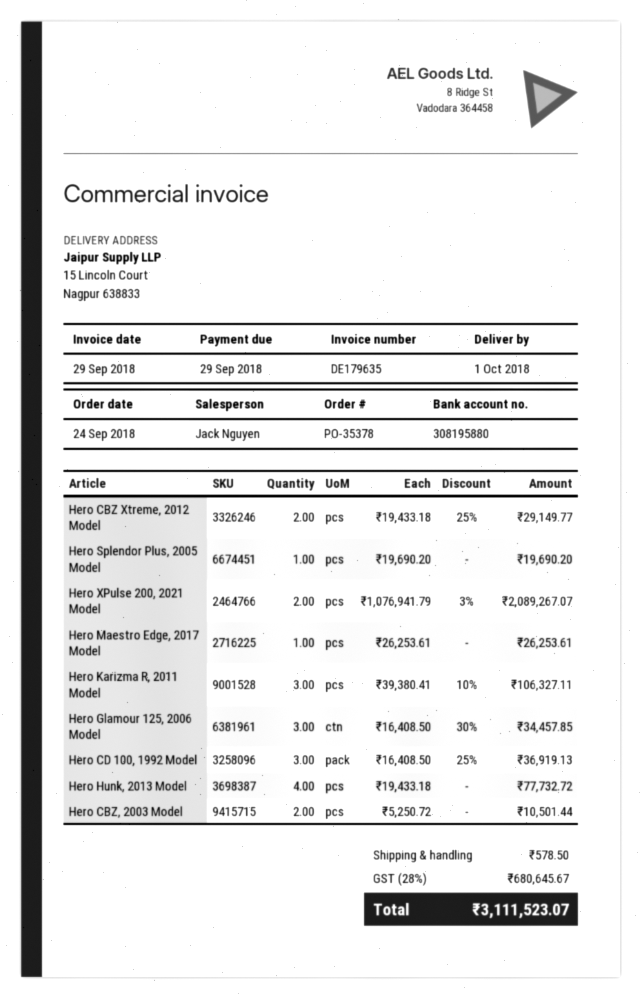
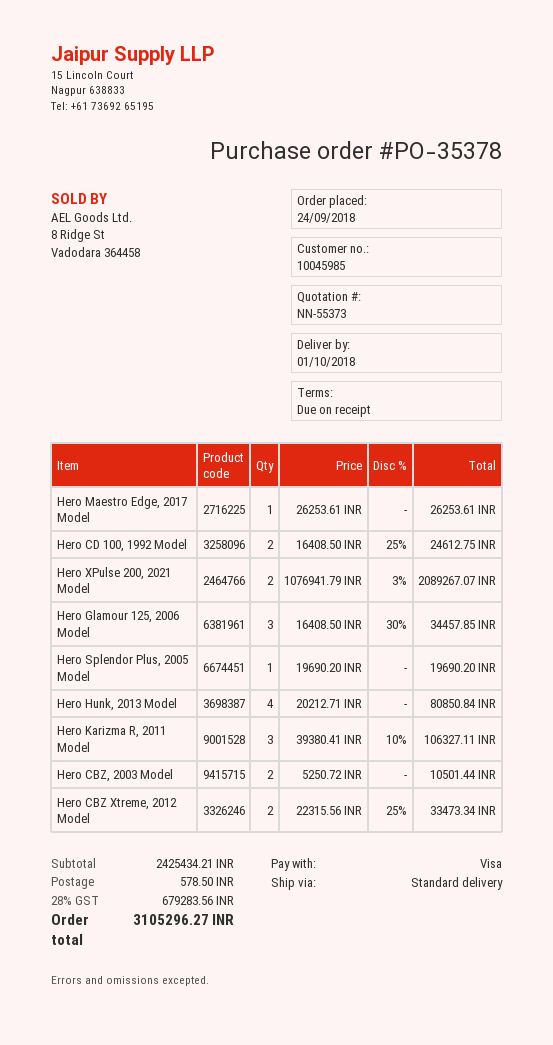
Hero CBZ Xtreme, 2012 Model: 2 x 19433.18 - 25% = 29149.77 -> 2 x 22315.56 - 25% = 33473.34
Hero CD 100, 1992 Model: 3 x 16408.50 - 25% = 36919.13 -> 2 x 16408.50 - 25% = 24612.75
Hero Hunk, 2013 Model: 4 x 19433.18 = 77732.72 -> 4 x 20212.71 = 80850.84
tax: 28% = 680645.67 -> 28% = 679283.56
total: 3111523.07 -> 3105296.27

